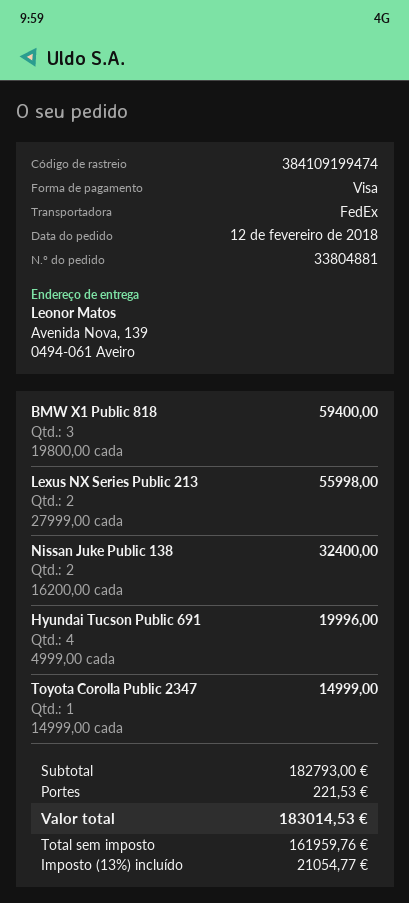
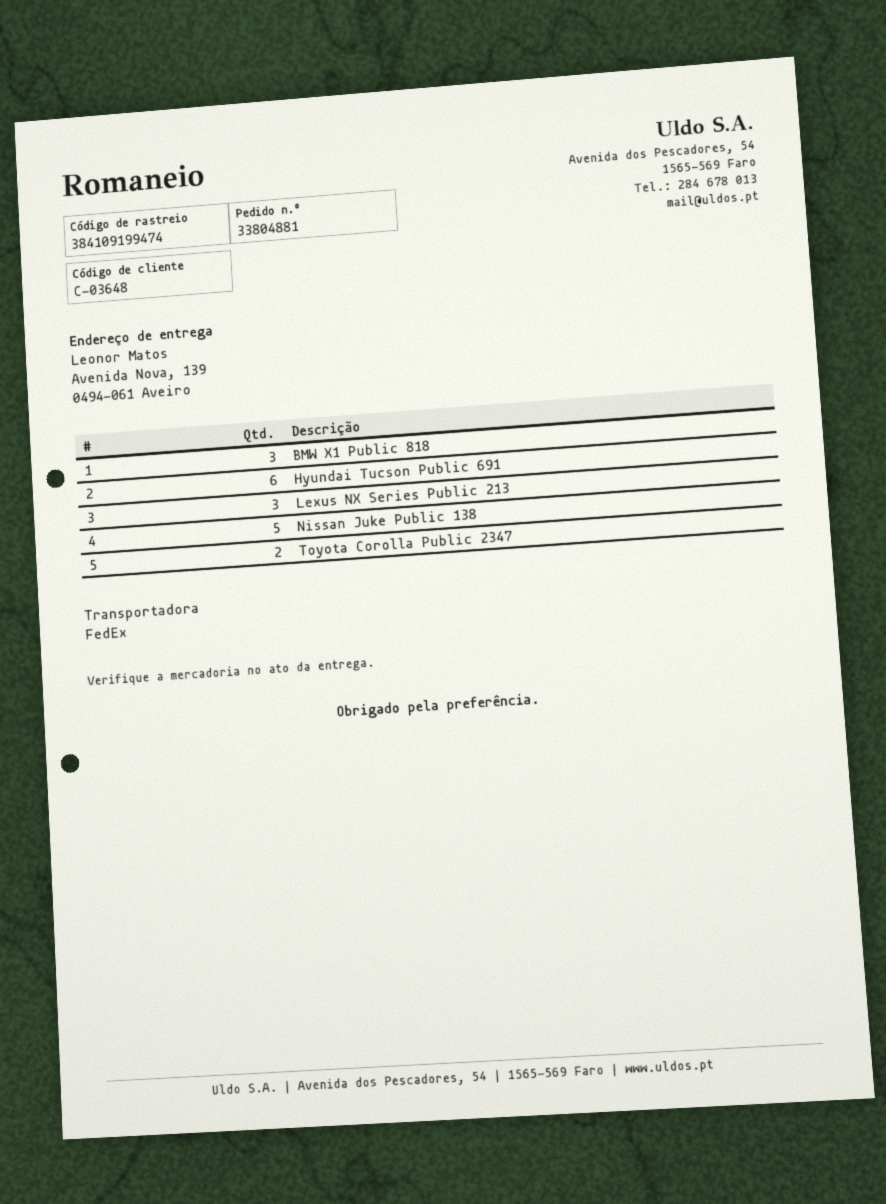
Lexus NX Series Public 213: 2 -> 3
Nissan Juke Public 138: 2 -> 5
Hyundai Tucson Public 691: 4 -> 6
Toyota Corolla Public 2347: 1 -> 2

